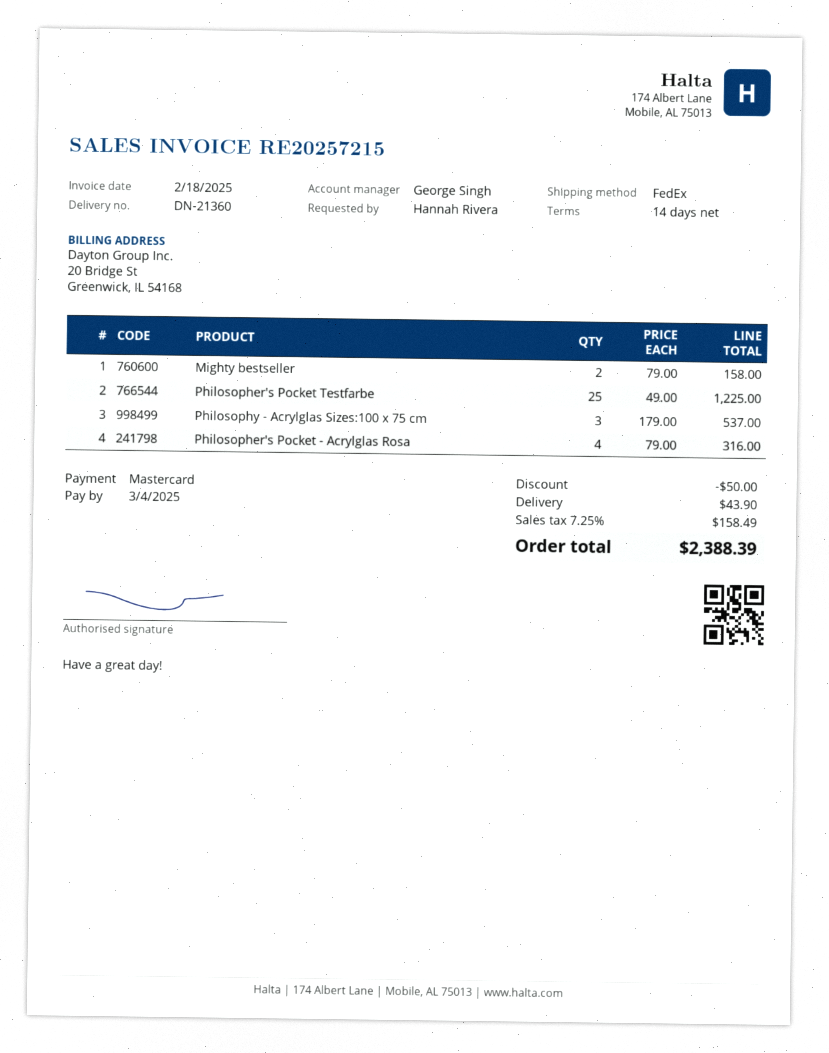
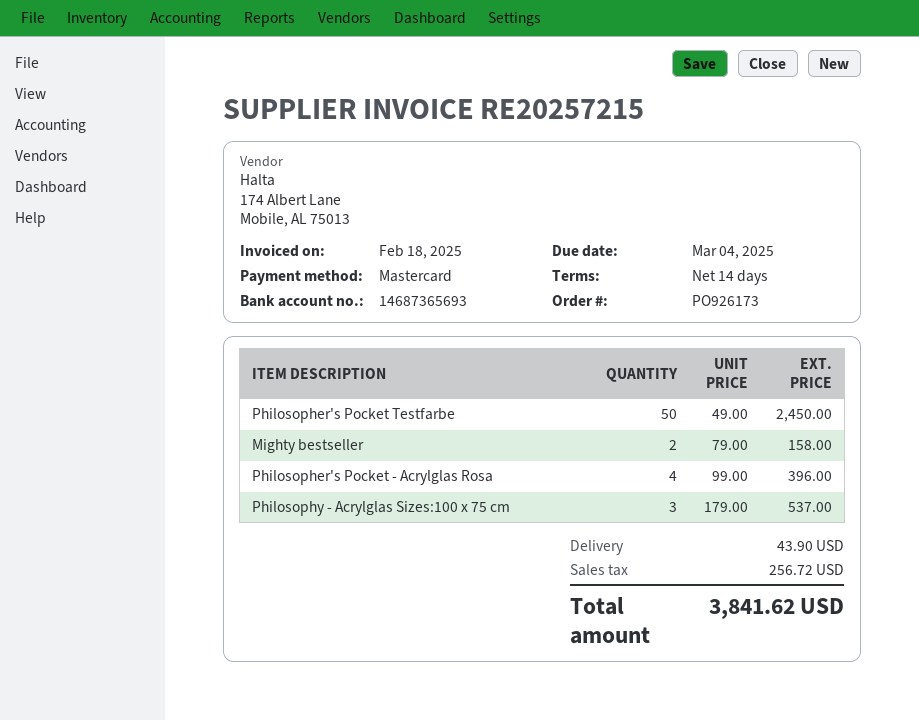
Philosopher's Pocket Testfarbe: 25 x 49.00 = 1225.00 -> 50 x 49.00 = 2450.00
Philosopher's Pocket - Acrylglas Rosa: 4 x 79.00 = 316.00 -> 4 x 99.00 = 396.00
discount: 50.00 -> none
tax: 158.49 -> 256.72
total: 2388.39 -> 3841.62

